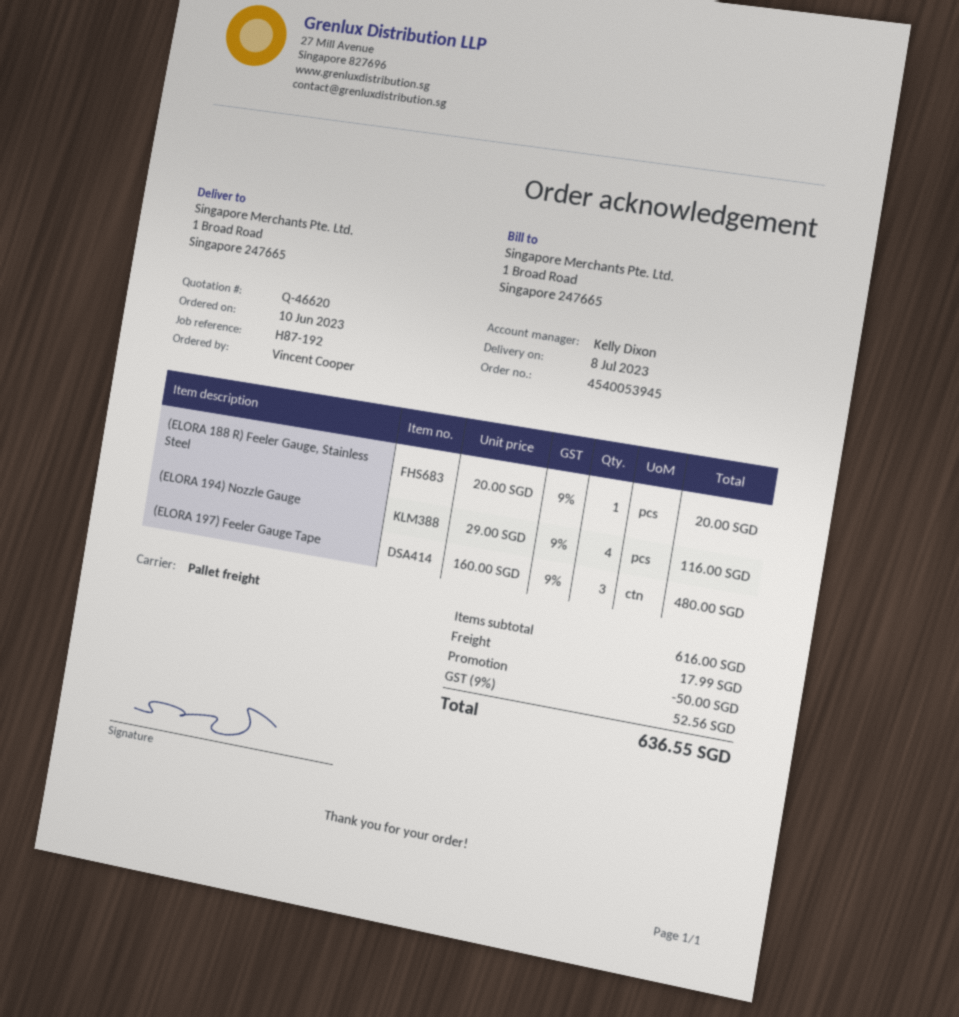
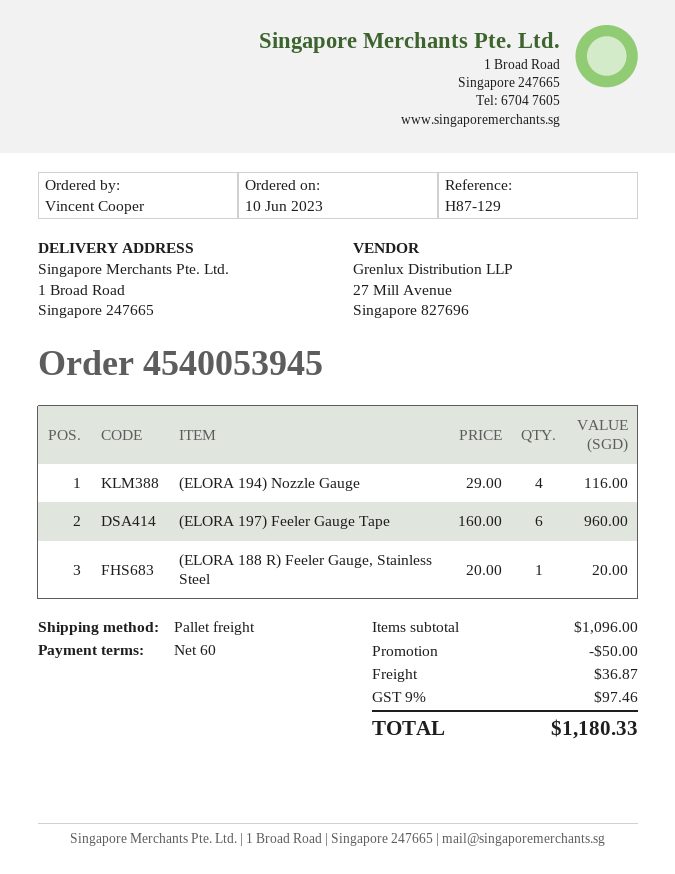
reference: H87-192 -> H87-129
(ELORA 197) Feeler Gauge Tape: 3 x 160.00 = 480.00 -> 6 x 160.00 = 960.00
subtotal: 616.00 -> 1096.00
shipping: 17.99 -> 36.87
tax: 9% = 52.56 -> 9% = 97.46
total: 636.55 -> 1180.33

